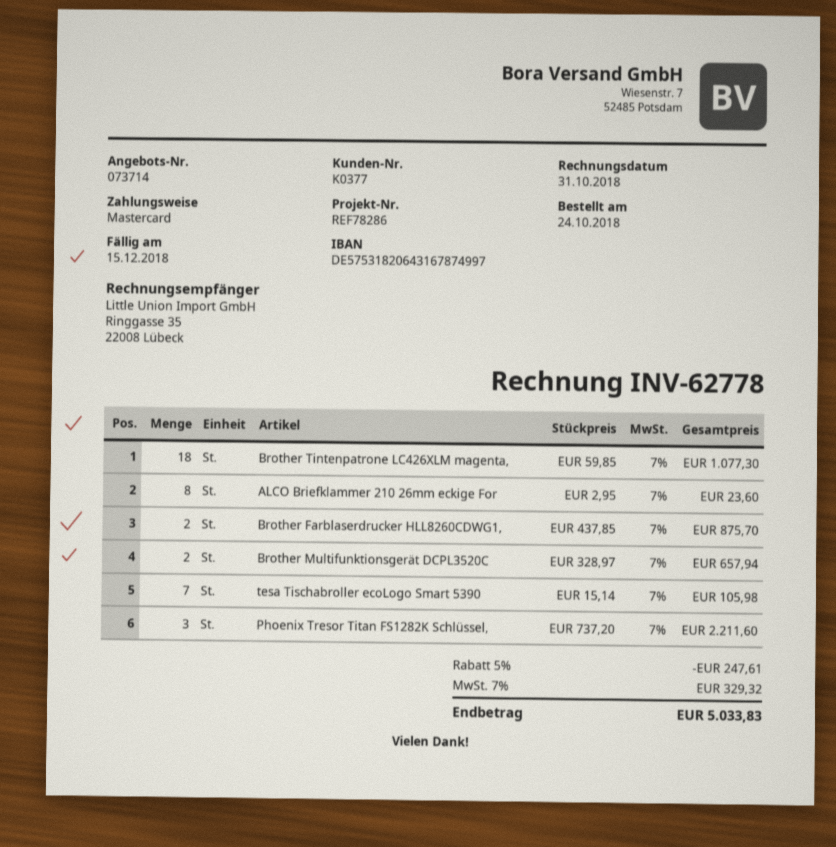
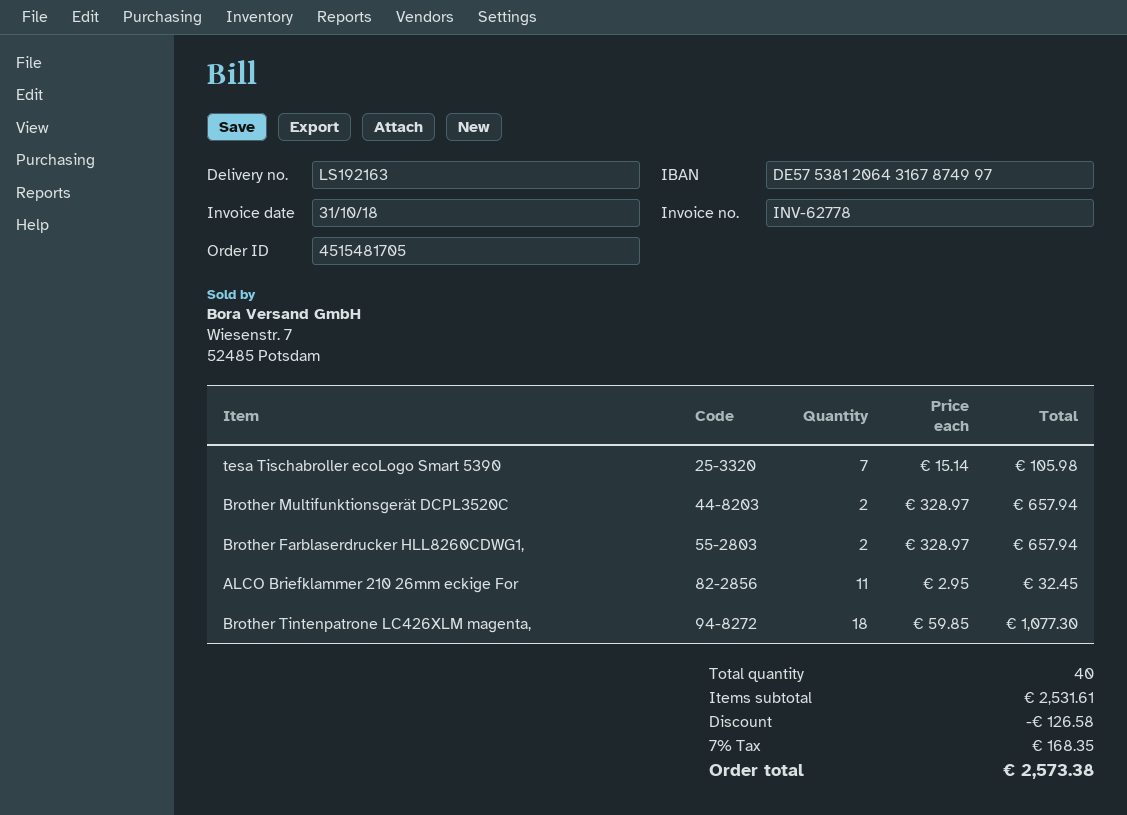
bank account: DE57531820643167874997 -> DE57538120643167874997
ALCO Briefklammer 210 26mm eckige For: 8 x 2.95 = 23.60 -> 11 x 2.95 = 32.45
Brother Farblaserdrucker HLL8260CDWG1,: 2 x 437.85 = 875.70 -> 2 x 328.97 = 657.94
Phoenix Tresor Titan FS1282K Schlüssel,: 3 x 737.20 = 2211.60 -> none
discount: 247.61 -> 126.58
tax: 7% = 329.32 -> 7% = 168.35
total: 5033.83 -> 2573.38

